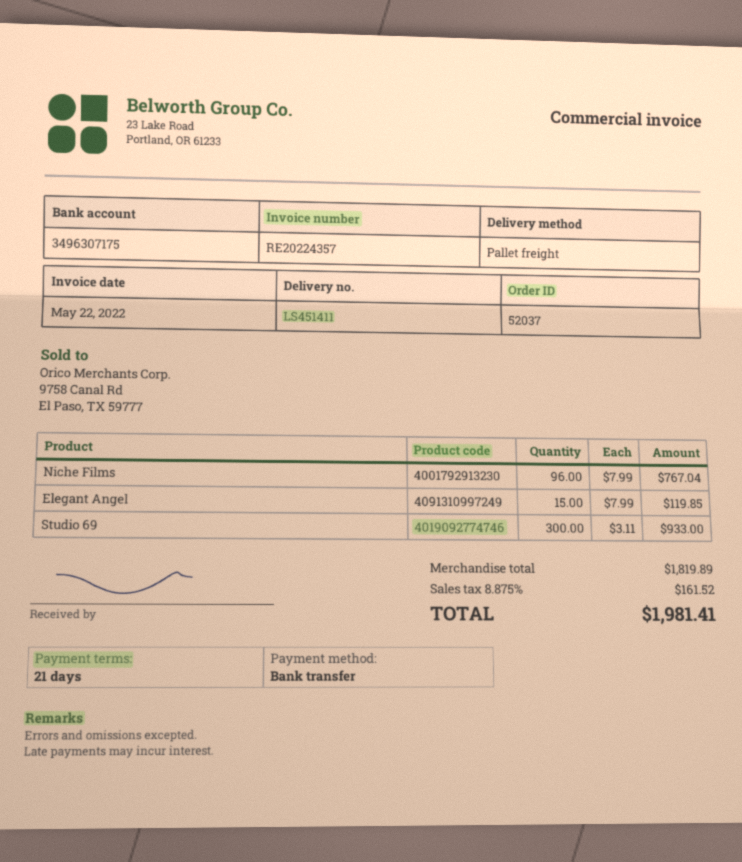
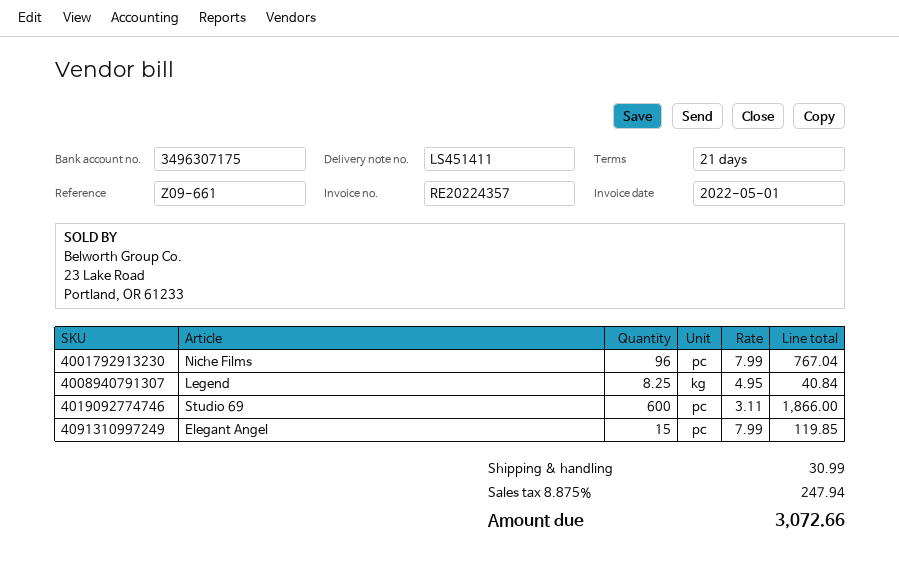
invoice date: 2022-05-22 -> 2022-05-01
Studio 69: 300 x 3.11 = 933.00 -> 600 x 3.11 = 1866.00
Legend: none -> 8.25 x 4.95 = 40.84
shipping: none -> 30.99
tax: 8.875% = 161.52 -> 8.875% = 247.94
total: 1981.41 -> 3072.66

